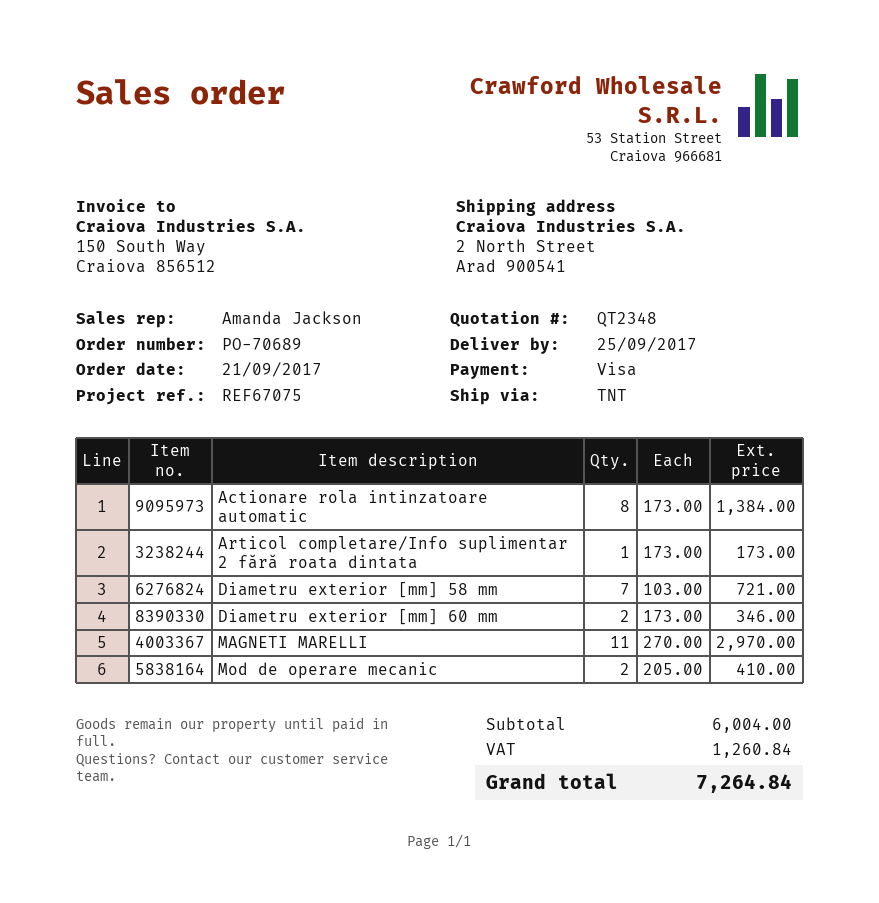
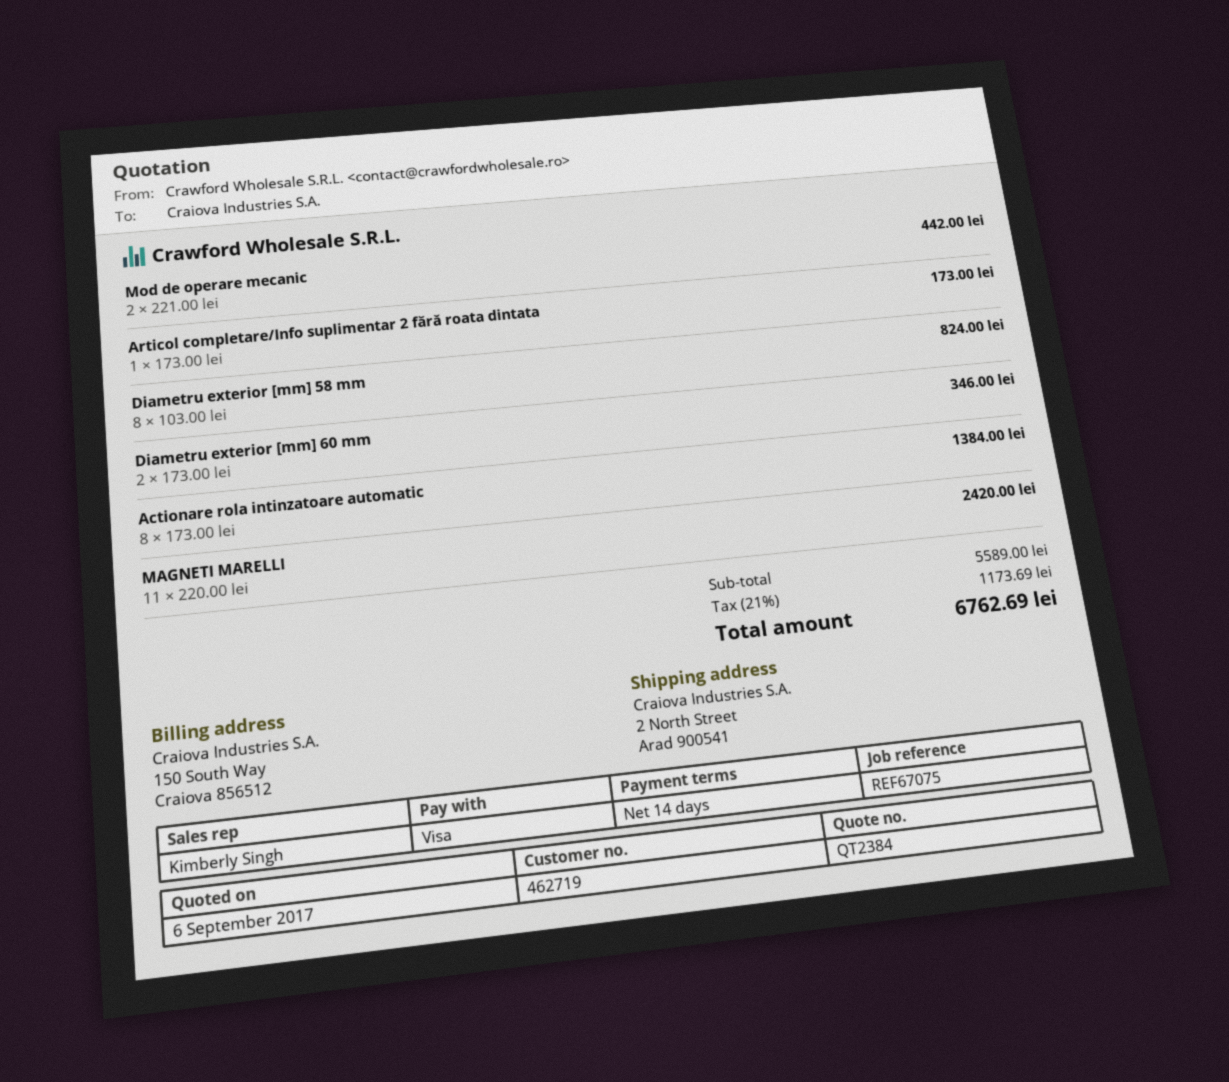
quote number: QT2348 -> QT2384
sales rep: Amanda Jackson -> Kimberly Singh
Diametru exterior [mm] 58 mm: 7 x 103.00 = 721.00 -> 8 x 103.00 = 824.00
MAGNETI MARELLI: 11 x 270.00 = 2970.00 -> 11 x 220.00 = 2420.00
Mod de operare mecanic: 2 x 205.00 = 410.00 -> 2 x 221.00 = 442.00
subtotal: 6004.00 -> 5589.00
tax: 1260.84 -> 1173.69
total: 7264.84 -> 6762.69

